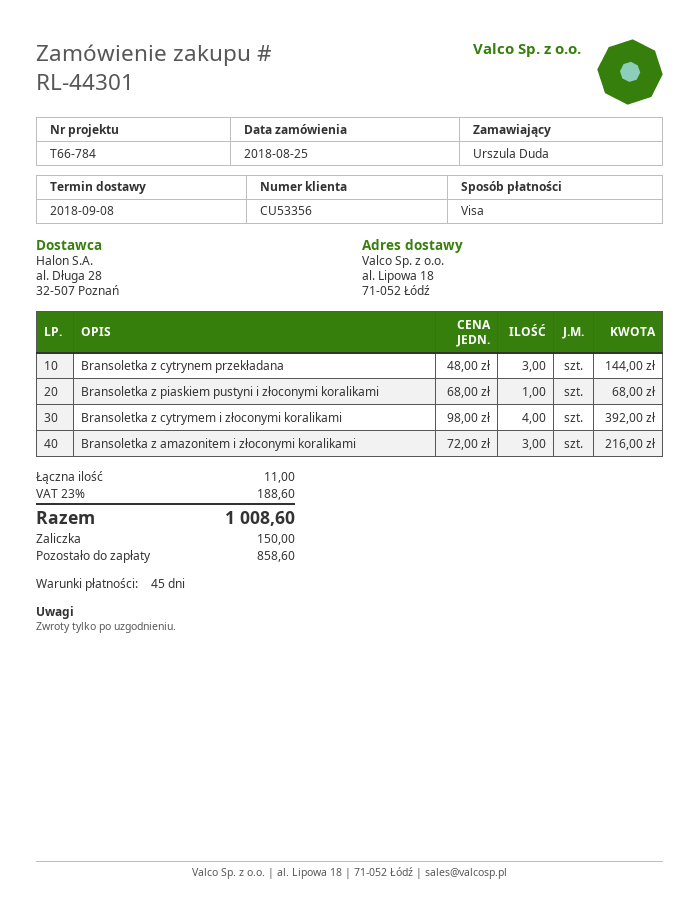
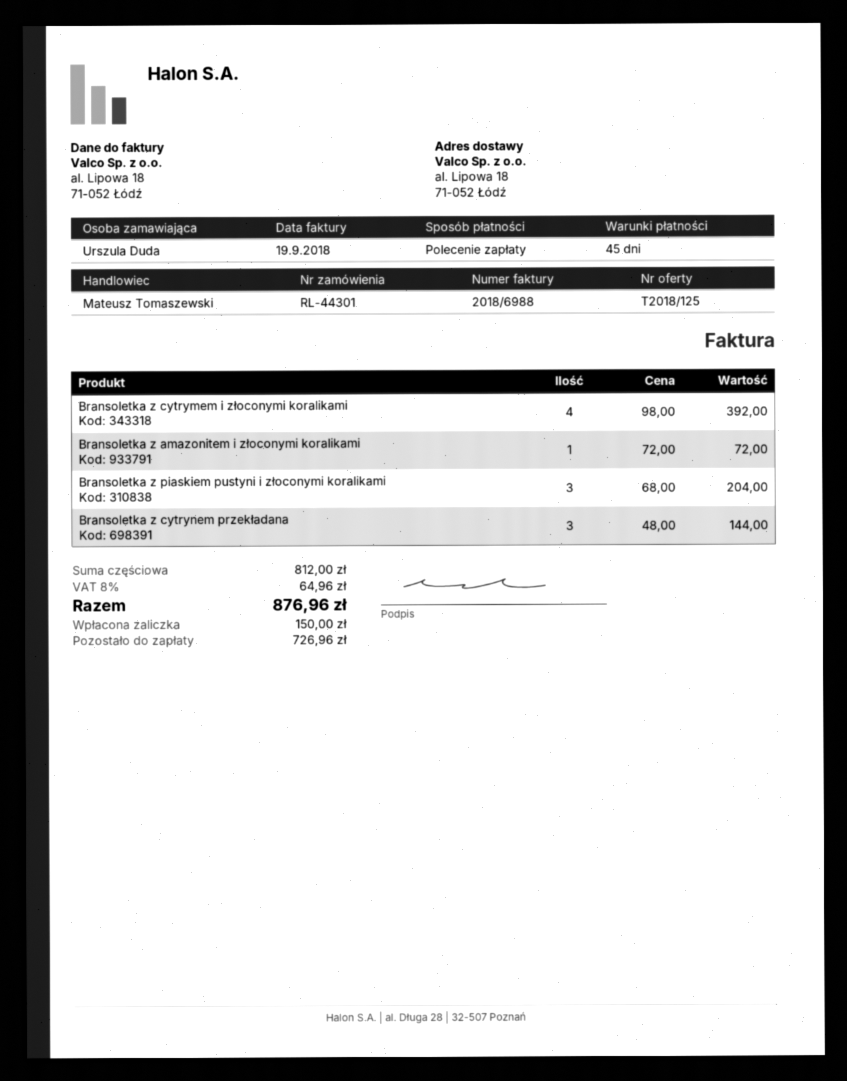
payment method: Visa -> direct debit
Bransoletka z piaskiem pustyni i złoconymi koralikami: 1 x 68.00 = 68.00 -> 3 x 68.00 = 204.00
Bransoletka z amazonitem i złoconymi koralikami: 3 x 72.00 = 216.00 -> 1 x 72.00 = 72.00
tax: 23% = 188.60 -> 8% = 64.96
total: 1008.60 -> 876.96
balance: 858.60 -> 726.96

